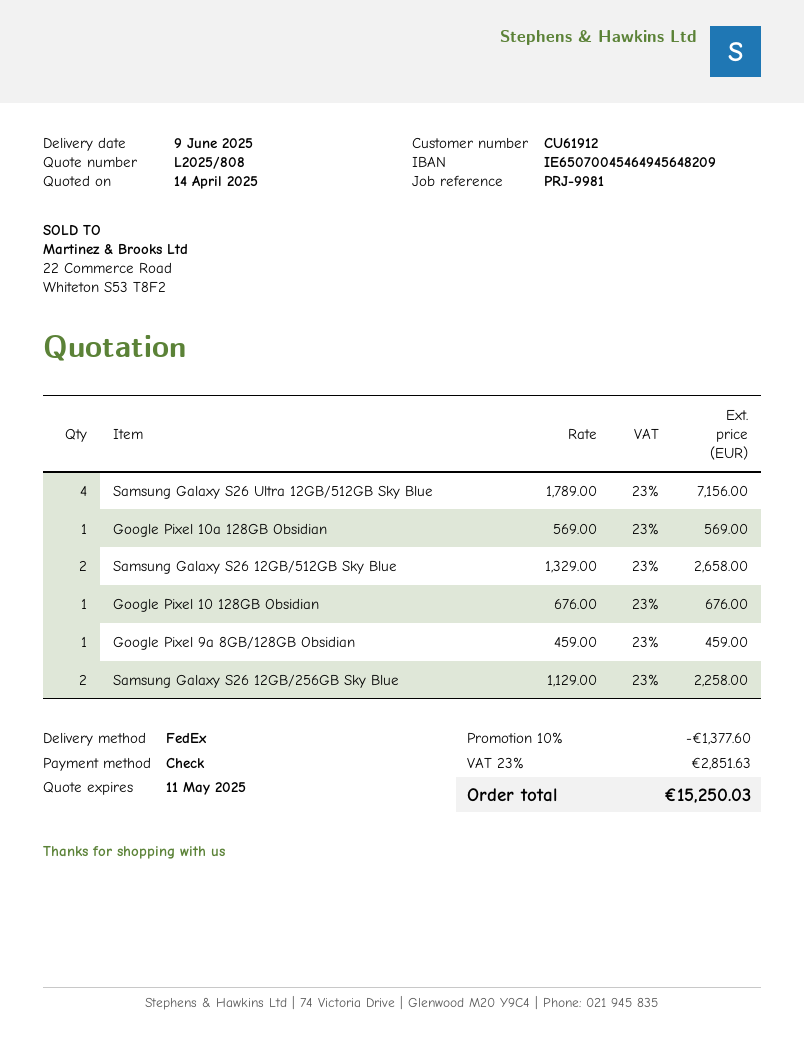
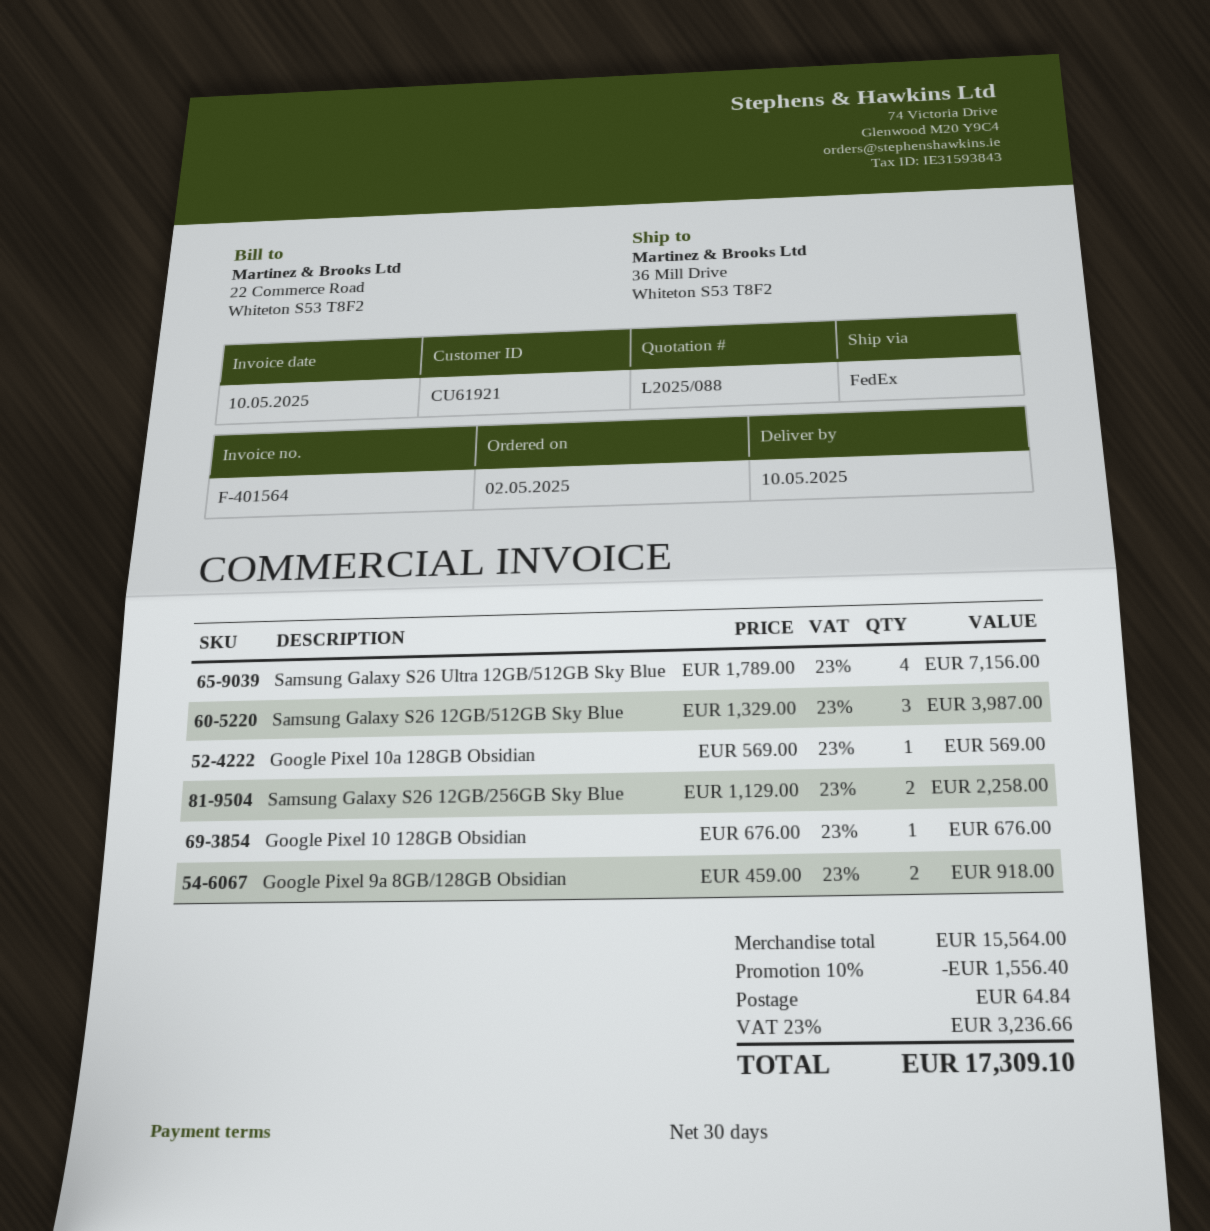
quote number: L2025/808 -> L2025/088
delivery date: 2025-06-09 -> 2025-05-10
customer number: CU61912 -> CU61921
Samsung Galaxy S26 12GB/512GB Sky Blue: 2 x 1329.00 = 2658.00 -> 3 x 1329.00 = 3987.00
Google Pixel 9a 8GB/128GB Obsidian: 1 x 459.00 = 459.00 -> 2 x 459.00 = 918.00
discount: 10% = 1377.60 -> 10% = 1556.40
shipping: none -> 64.84
tax: 23% = 2851.63 -> 23% = 3236.66
total: 15250.03 -> 17309.10

